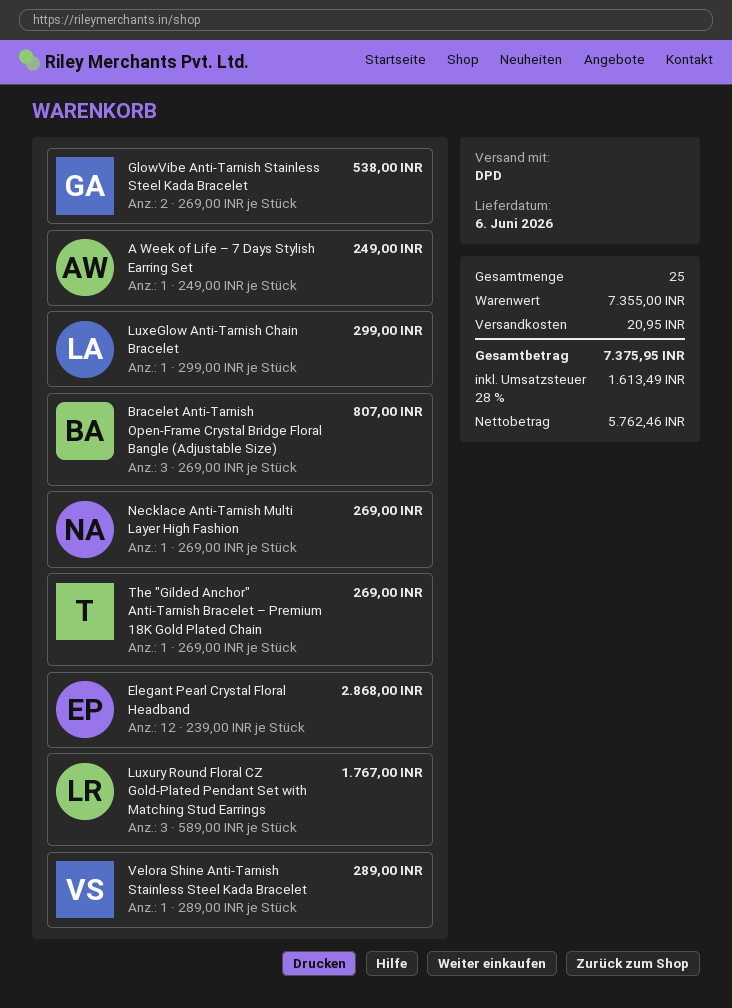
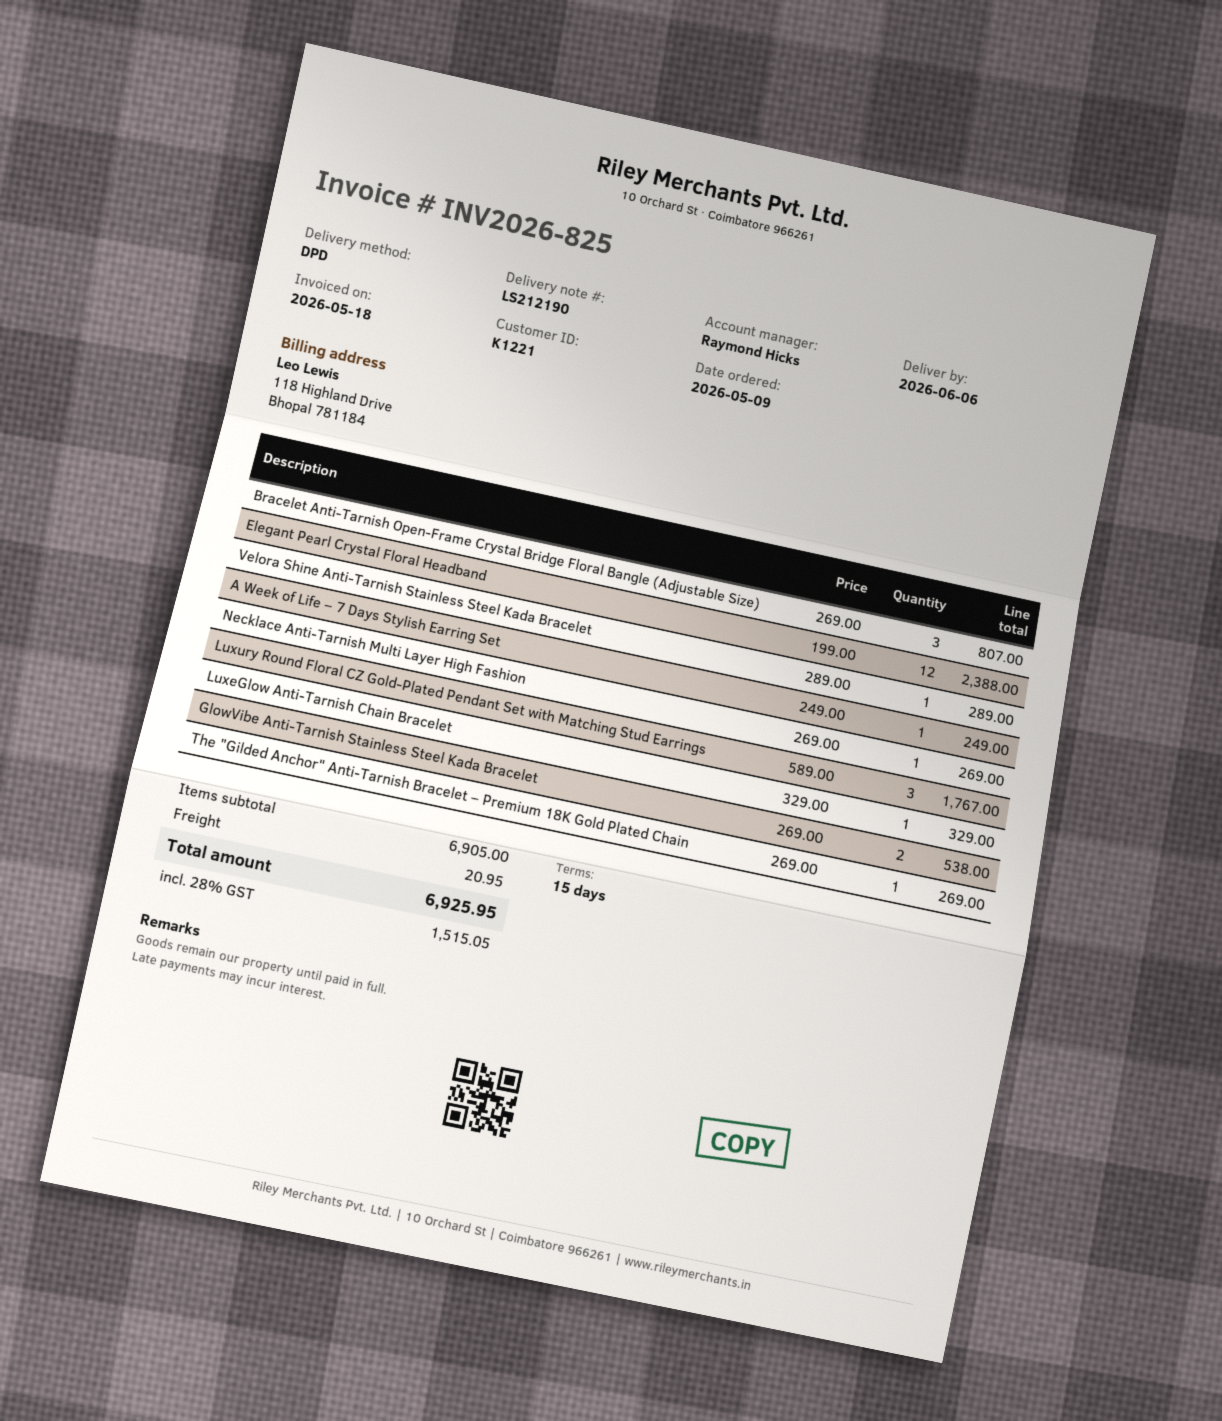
LuxeGlow Anti-Tarnish Chain Bracelet: 1 x 299.00 = 299.00 -> 1 x 329.00 = 329.00
Elegant Pearl Crystal Floral Headband: 12 x 239.00 = 2868.00 -> 12 x 199.00 = 2388.00
subtotal: 7355.00 -> 6905.00
tax: 28% = 1613.49 -> 28% = 1515.05
total: 7375.95 -> 6925.95

